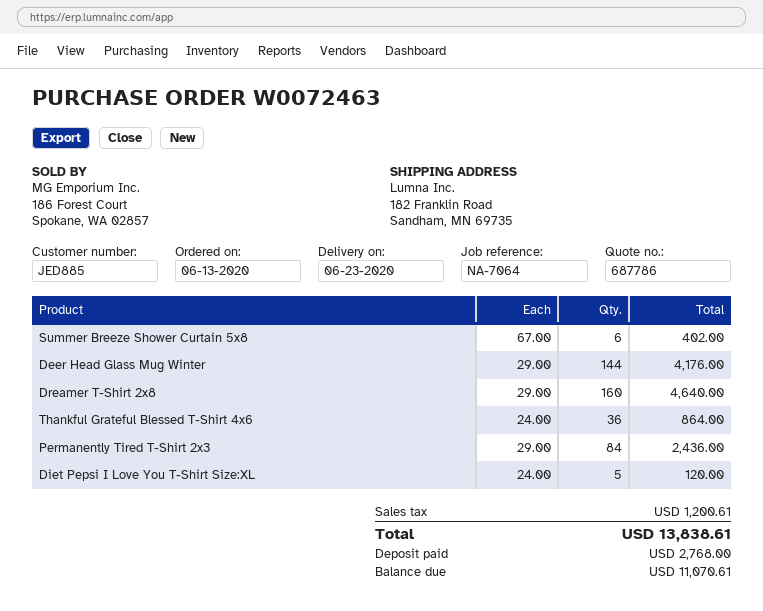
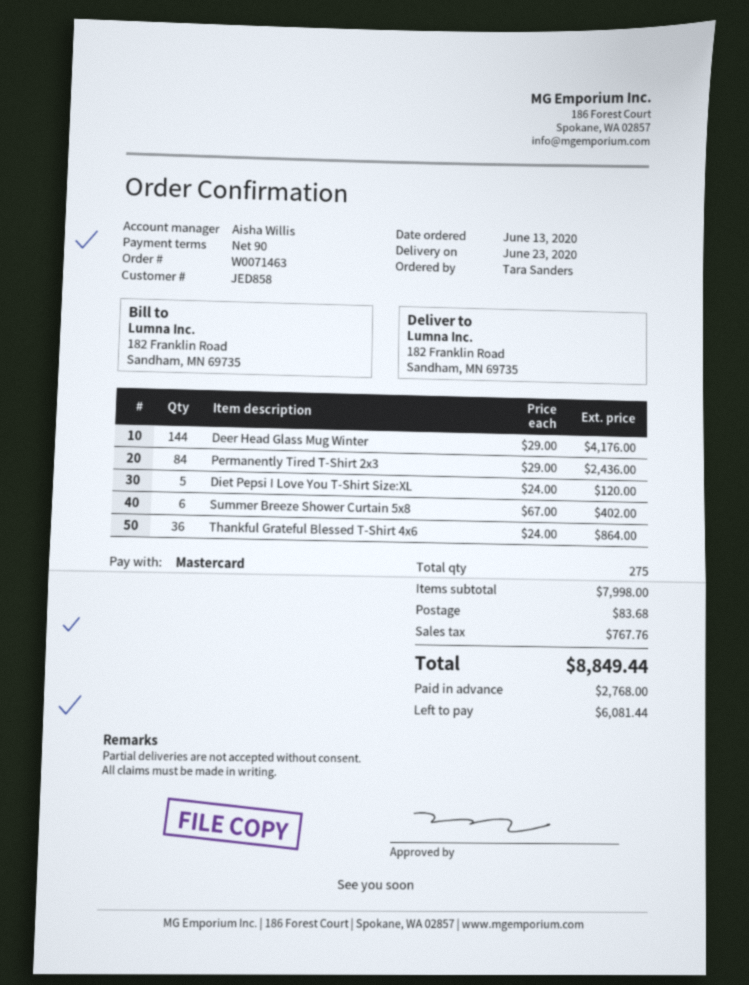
order number: W0072463 -> W0071463
customer number: JED885 -> JED858
Dreamer T-Shirt 2x8: 160 x 29.00 = 4640.00 -> none
shipping: none -> 83.68
tax: 1200.61 -> 767.76
total: 13838.61 -> 8849.44
balance: 11070.61 -> 6081.44

